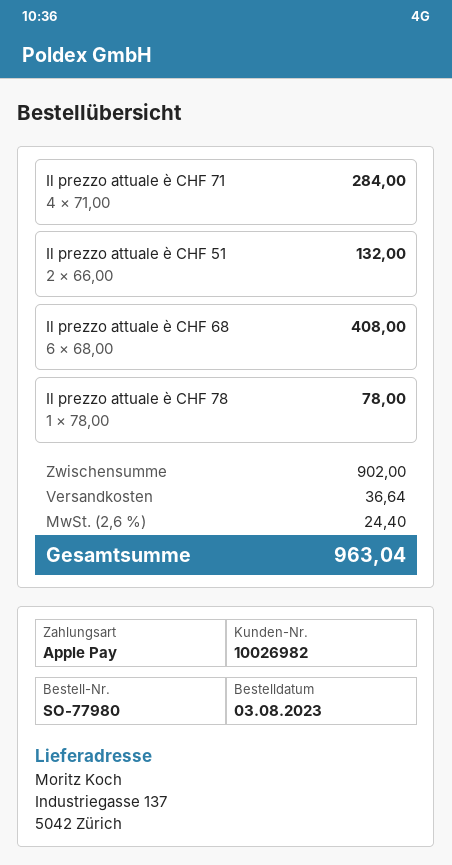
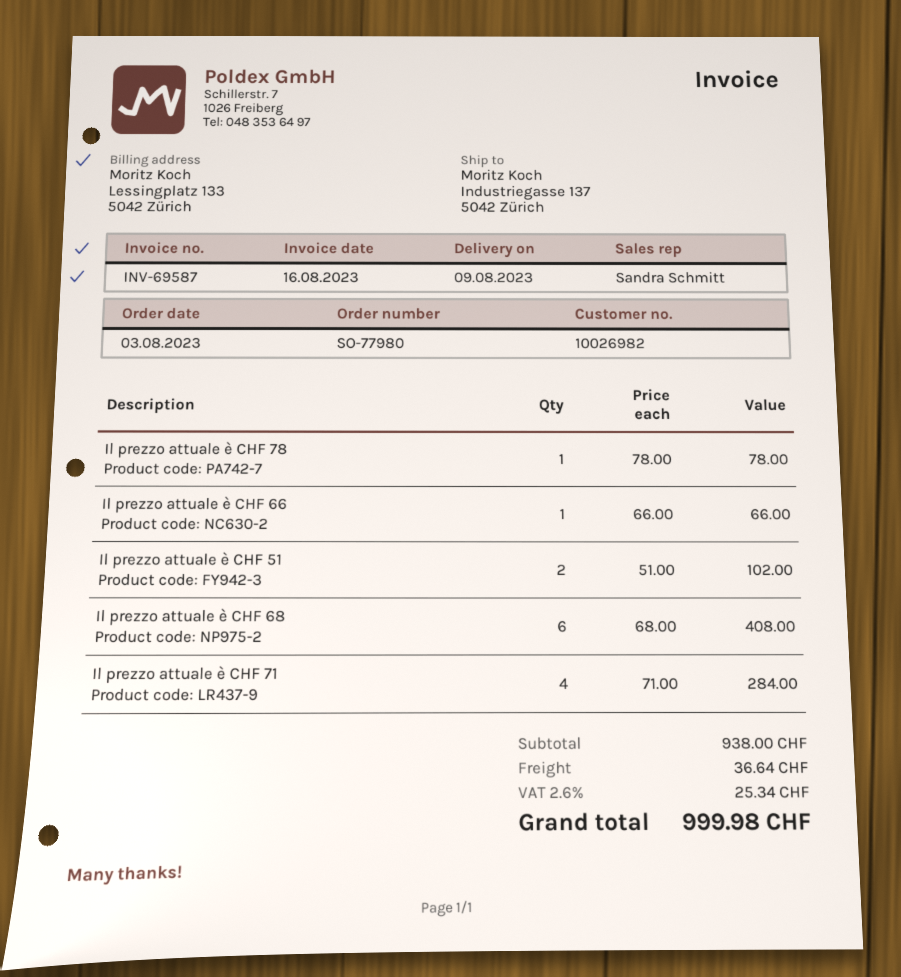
Il prezzo attuale è CHF 51: 2 x 66.00 = 132.00 -> 2 x 51.00 = 102.00
Il prezzo attuale è CHF 66: none -> 1 x 66.00 = 66.00
subtotal: 902.00 -> 938.00
tax: 2.6% = 24.40 -> 2.6% = 25.34
total: 963.04 -> 999.98

